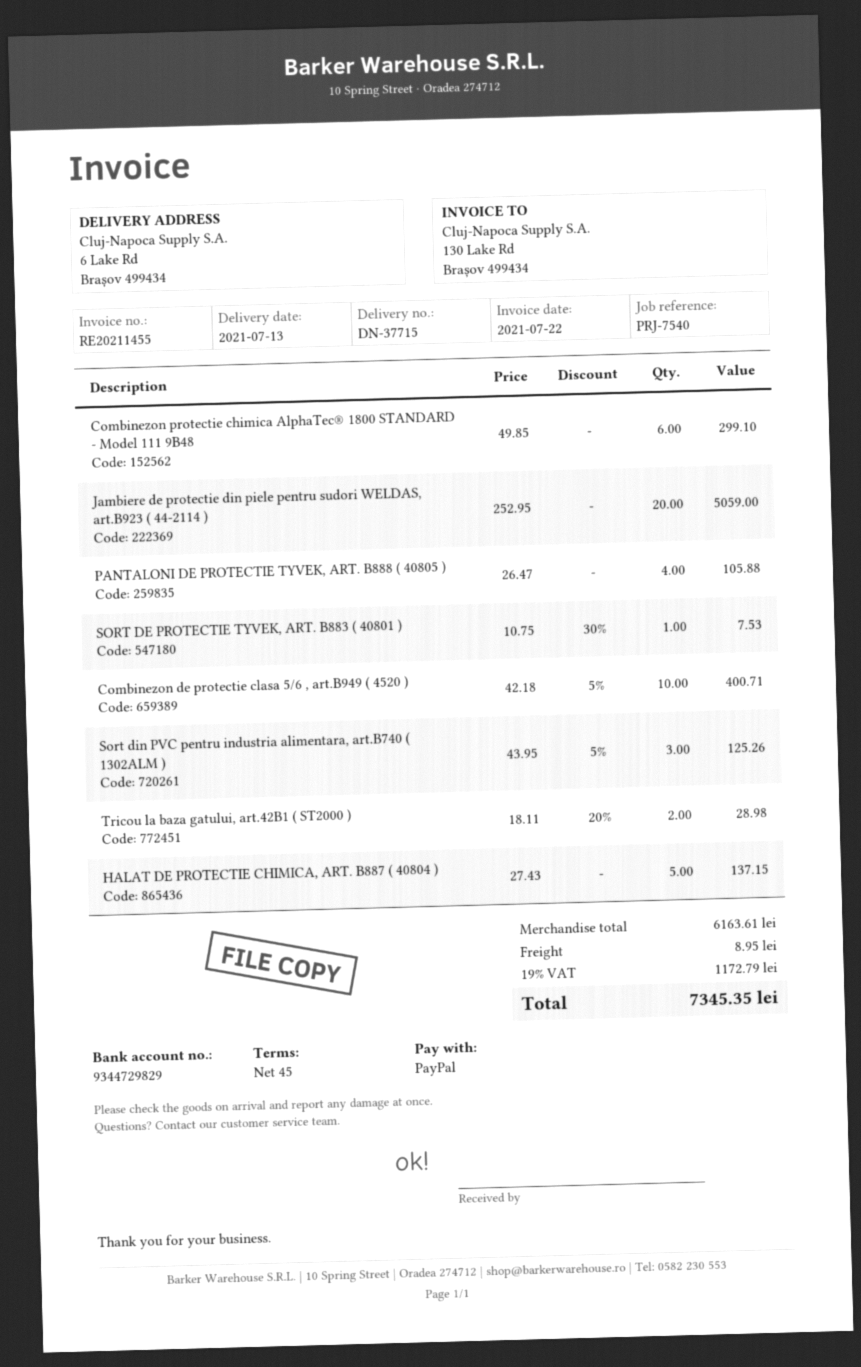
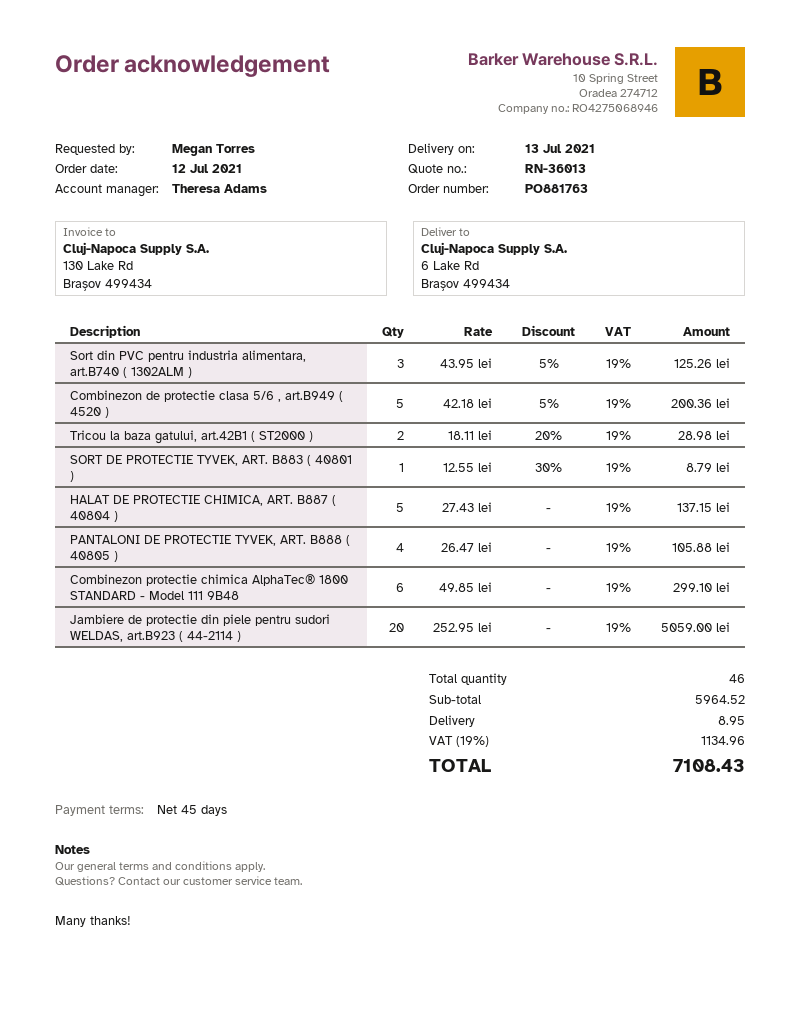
SORT DE PROTECTIE TYVEK, ART. B883 ( 40801 ): 1 x 10.75 - 30% = 7.53 -> 1 x 12.55 - 30% = 8.79
Combinezon de protectie clasa 5/6 , art.B949 ( 4520 ): 10 x 42.18 - 5% = 400.71 -> 5 x 42.18 - 5% = 200.36
subtotal: 6163.61 -> 5964.52
tax: 19% = 1172.79 -> 19% = 1134.96
total: 7345.35 -> 7108.43

